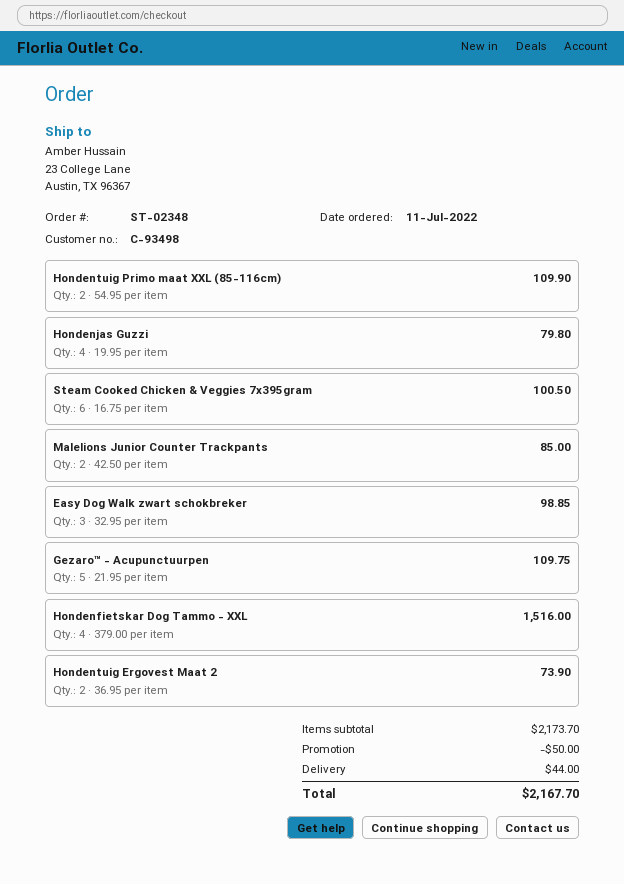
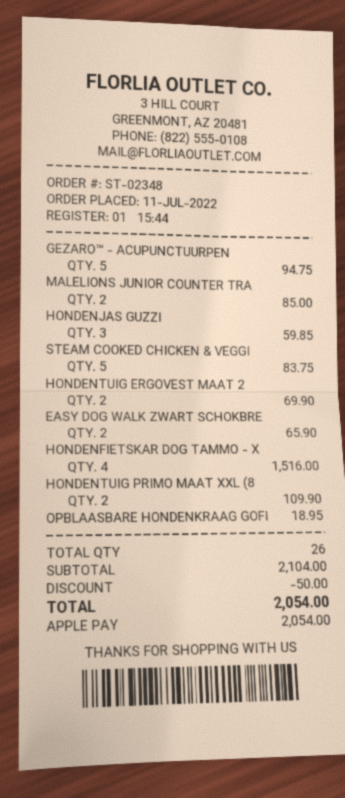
Hondenjas Guzzi: 4 for 79.80 -> 3 for 59.85
Steam Cooked Chicken & Veggies 7x395gram: 6 for 100.50 -> 5 for 83.75
Easy Dog Walk zwart schokbreker: 3 for 98.85 -> 2 for 65.90
Gezaro™ - Acupunctuurpen: 5 for 109.75 -> 5 for 94.75
Hondentuig Ergovest Maat 2: 2 for 73.90 -> 2 for 69.90
OPBLAASBARE HONDENKRAAG GOFI: none -> 1 for 18.95
subtotal: 2173.70 -> 2104.00
shipping: 44.00 -> none
total: 2167.70 -> 2054.00

